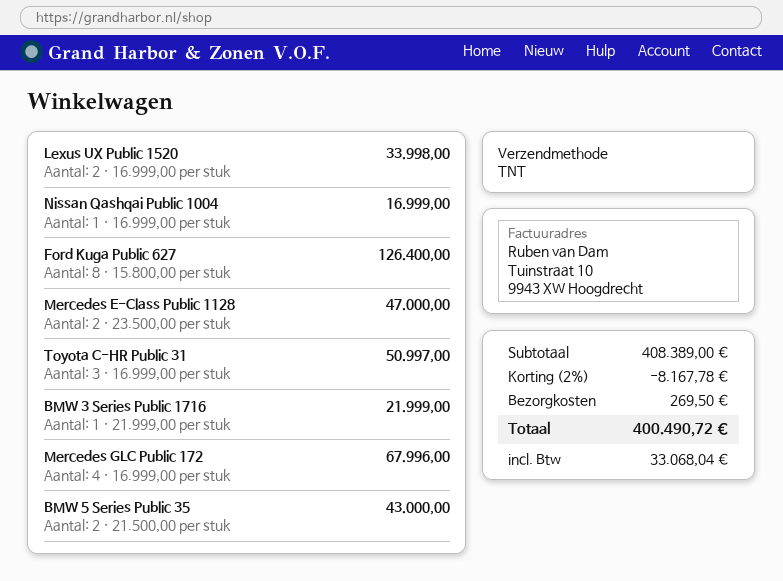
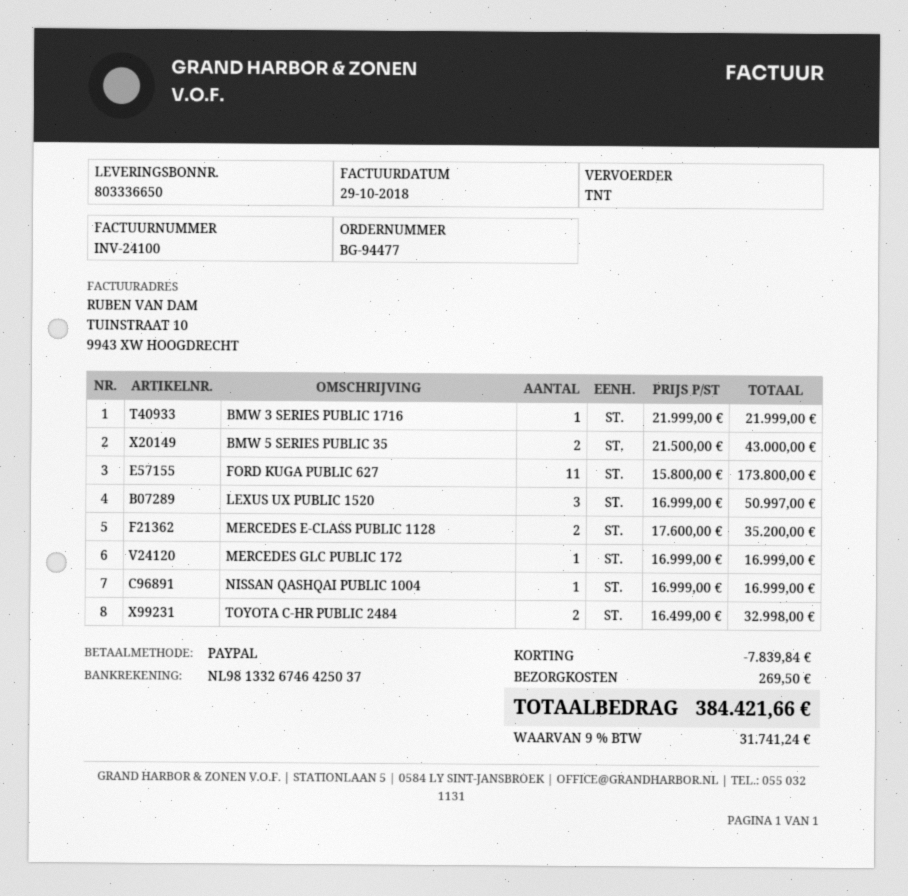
Lexus UX Public 1520: 2 x 16999.00 = 33998.00 -> 3 x 16999.00 = 50997.00
Ford Kuga Public 627: 8 x 15800.00 = 126400.00 -> 11 x 15800.00 = 173800.00
Mercedes E-Class Public 1128: 2 x 23500.00 = 47000.00 -> 2 x 17600.00 = 35200.00
Toyota C-HR Public 31: 3 x 16999.00 = 50997.00 -> none
Mercedes GLC Public 172: 4 x 16999.00 = 67996.00 -> 1 x 16999.00 = 16999.00
TOYOTA C-HR PUBLIC 2484: none -> 2 x 16499.00 = 32998.00
discount: 8167.78 -> 7839.84
tax: 33068.04 -> 31741.24
total: 400490.72 -> 384421.66

